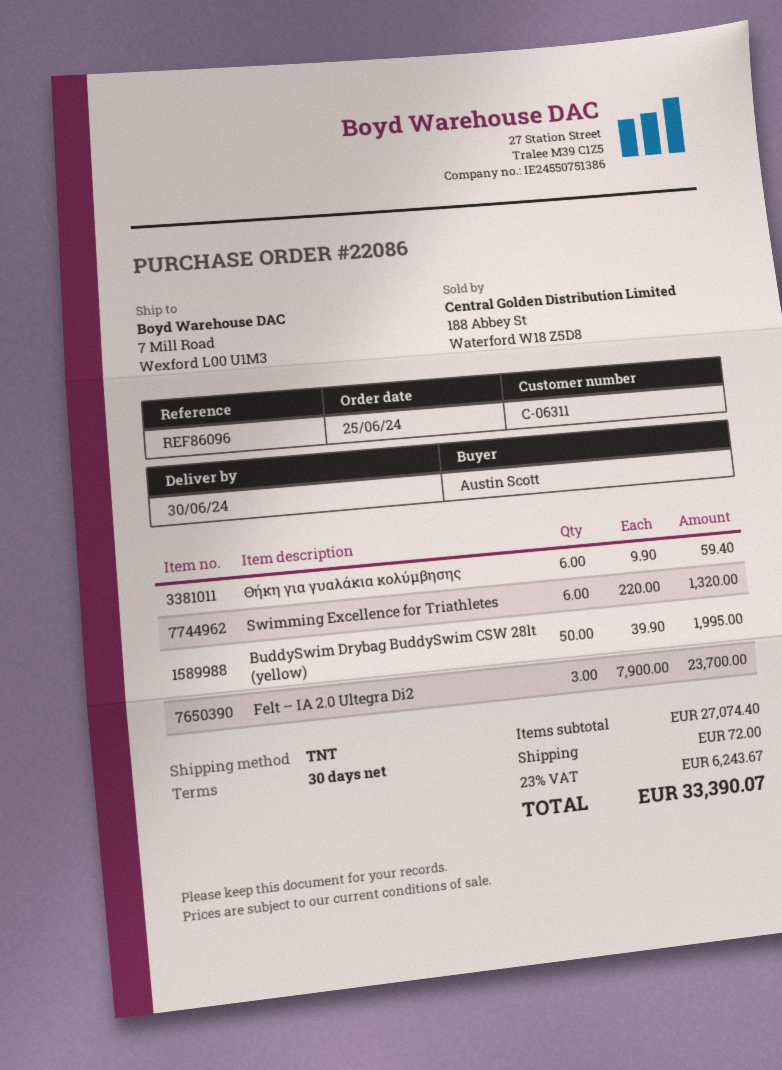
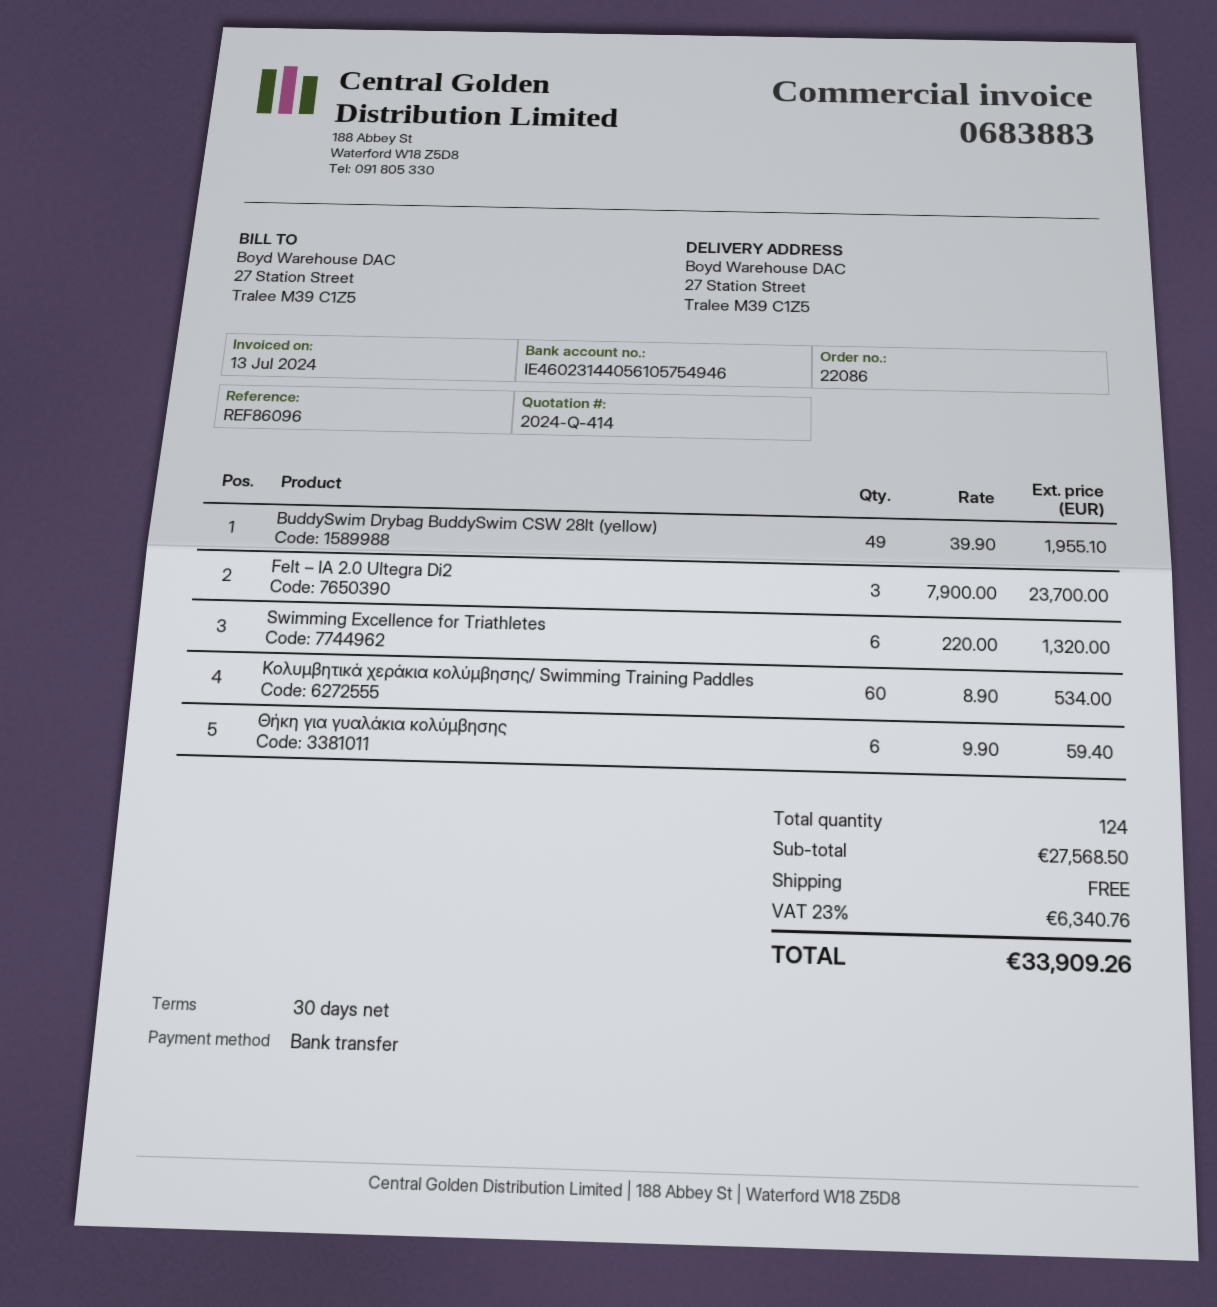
ship to: 7 Mill Road, Wexford L00 U1M3 -> 27 Station Street, Tralee M39 C1Z5
BuddySwim Drybag BuddySwim CSW 28lt (yellow): 50 x 39.90 = 1995.00 -> 49 x 39.90 = 1955.10
Κολυμβητικά χεράκια κολύμβησης/ Swimming Training Paddles: none -> 60 x 8.90 = 534.00
subtotal: 27074.40 -> 27568.50
shipping: 72.00 -> 0.00
tax: 23% = 6243.67 -> 23% = 6340.76
total: 33390.07 -> 33909.26

